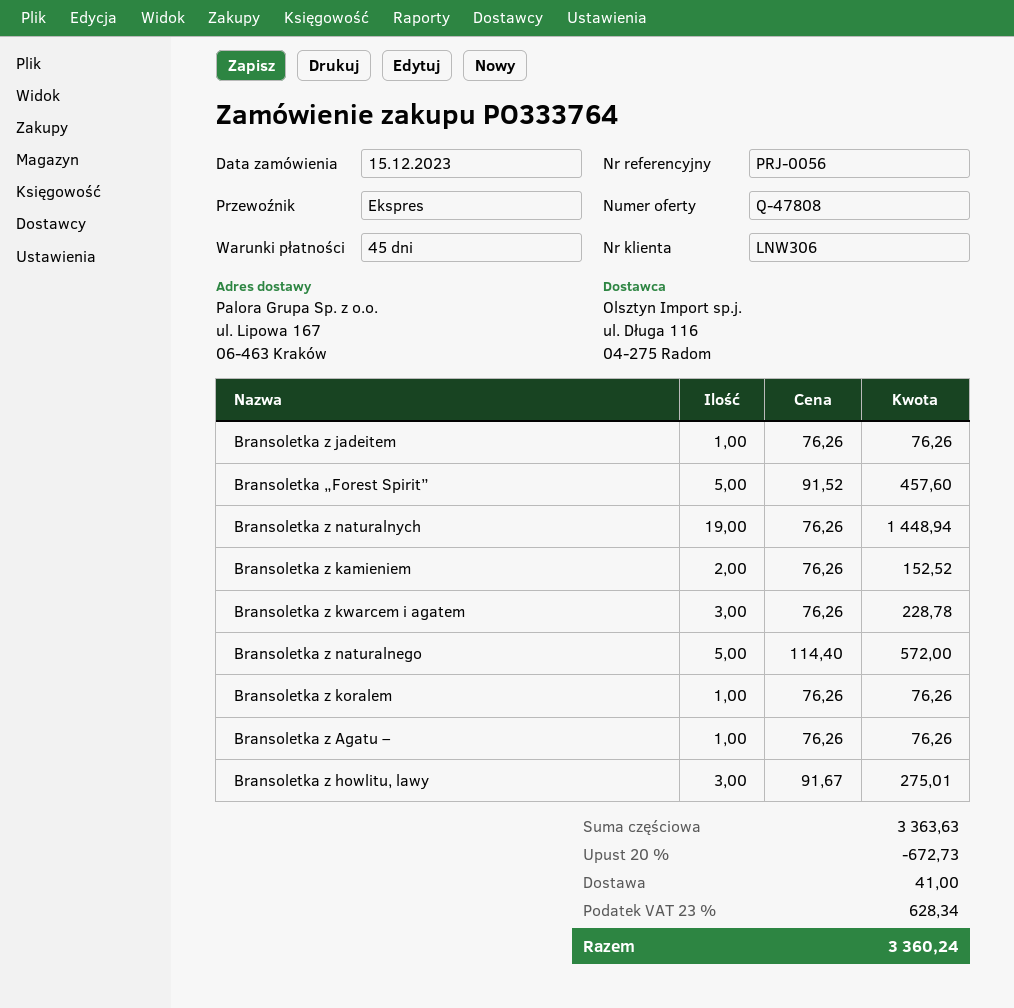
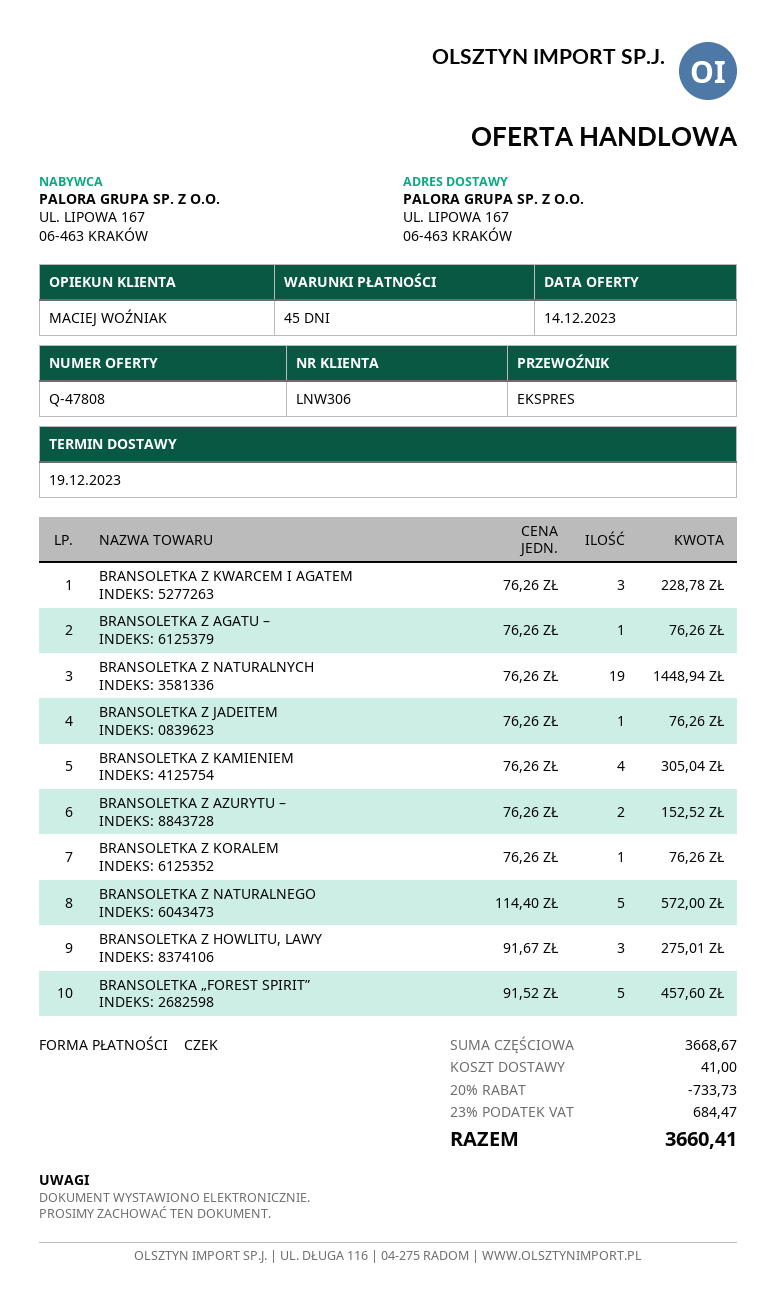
Bransoletka z kamieniem: 2 x 76.26 = 152.52 -> 4 x 76.26 = 305.04
BRANSOLETKA Z AZURYTU –: none -> 2 x 76.26 = 152.52
subtotal: 3363.63 -> 3668.67
discount: 20% = 672.73 -> 20% = 733.73
tax: 23% = 628.34 -> 23% = 684.47
total: 3360.24 -> 3660.41

